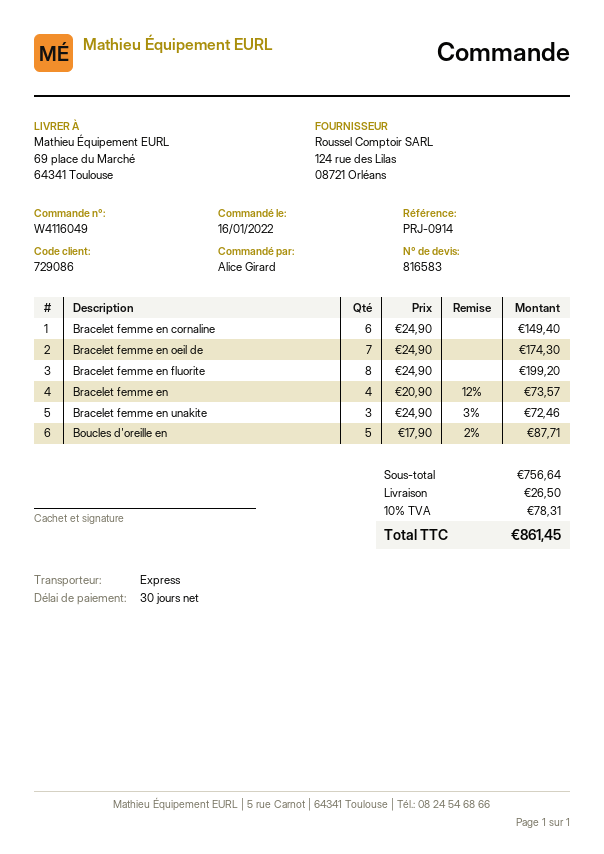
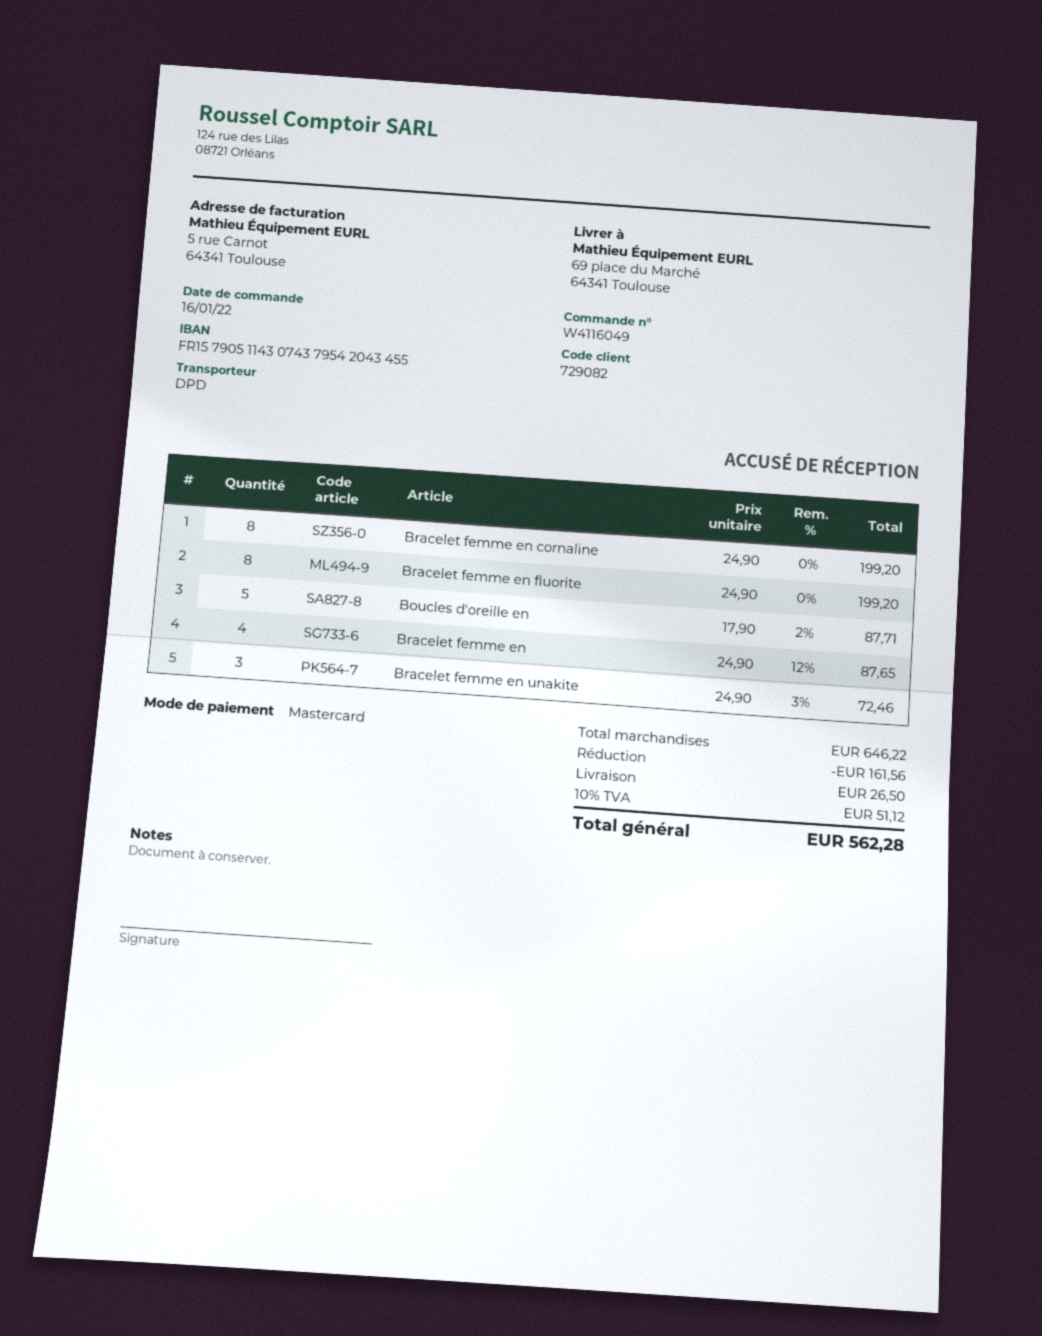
customer number: 729086 -> 729082
shipping method: express -> DPD
Bracelet femme en cornaline: 6 x 24.90 = 149.40 -> 8 x 24.90 = 199.20
Bracelet femme en oeil de: 7 x 24.90 = 174.30 -> none
Bracelet femme en: 4 x 20.90 - 12% = 73.57 -> 4 x 24.90 - 12% = 87.65
subtotal: 756.64 -> 646.22
discount: none -> 161.56
tax: 10% = 78.31 -> 10% = 51.12
total: 861.45 -> 562.28

